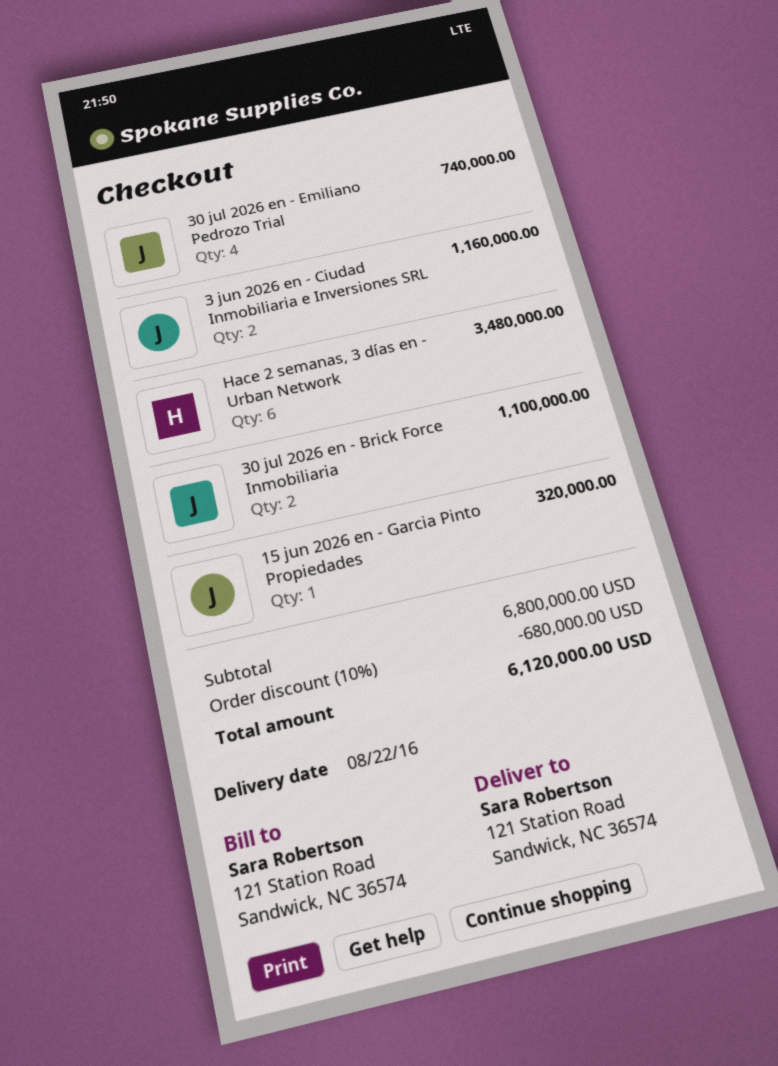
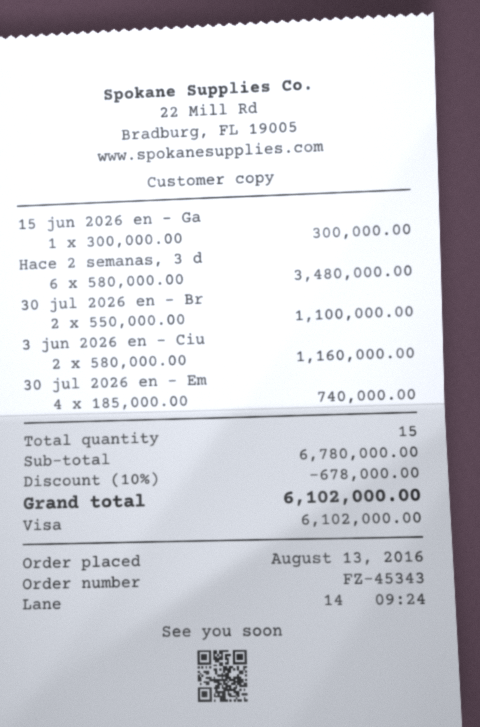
15 jun 2026 en - Garcia Pinto Propiedades: 1 for 320000.00 -> 1 for 300000.00
subtotal: 6800000.00 -> 6780000.00
discount: 10% = 680000.00 -> 10% = 678000.00
total: 6120000.00 -> 6102000.00

